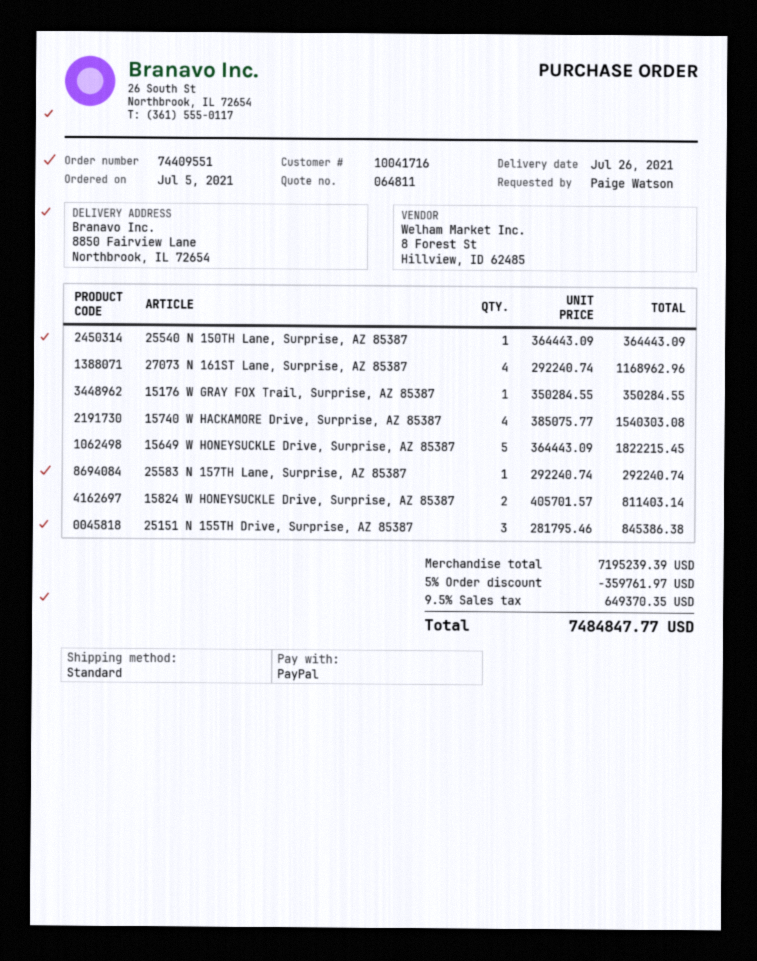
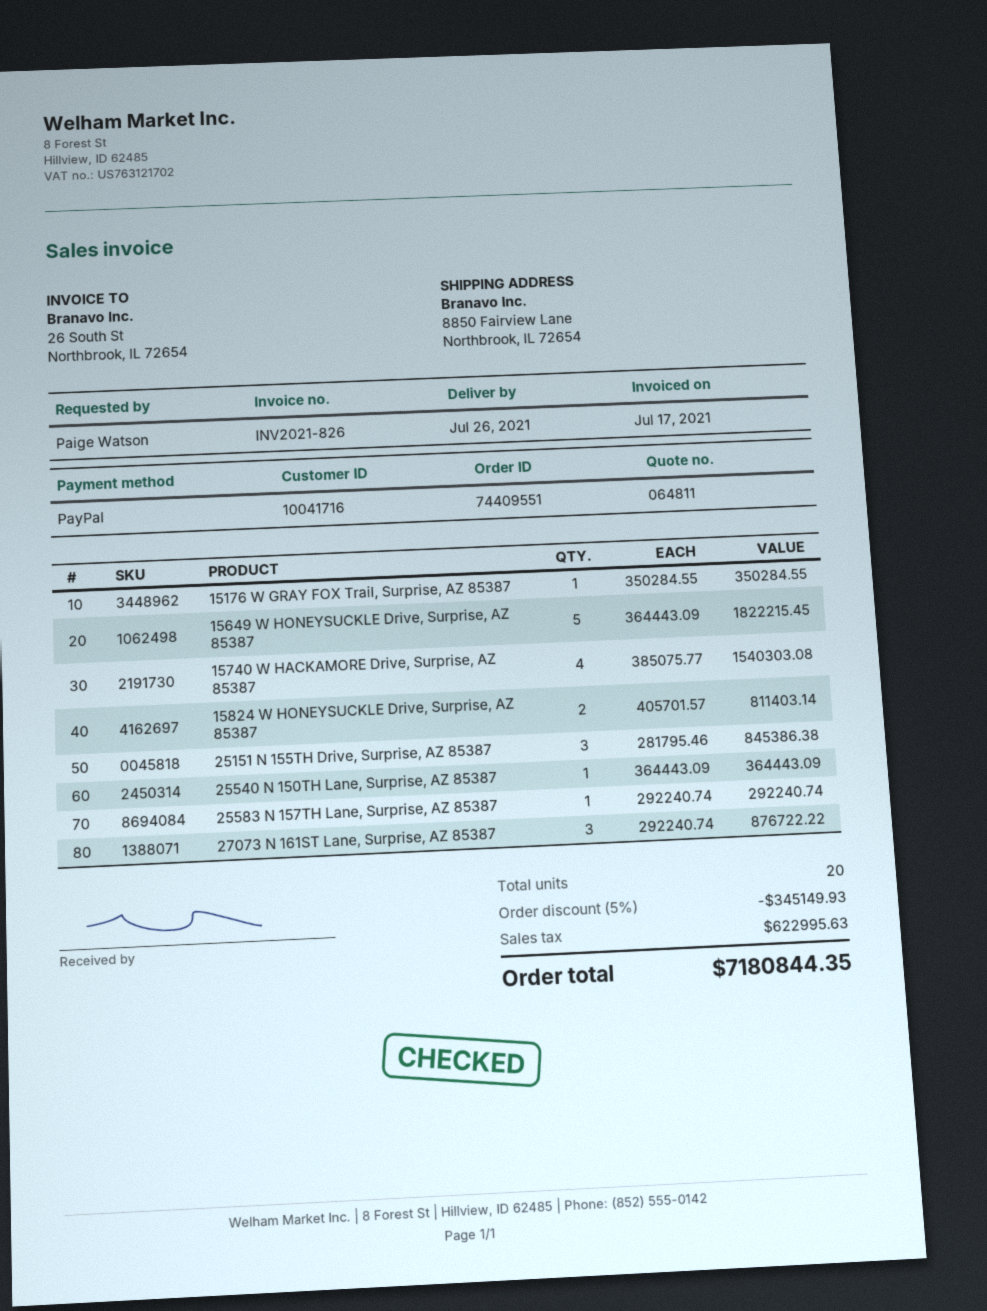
27073 N 161ST Lane, Surprise, AZ 85387: 4 x 292240.74 = 1168962.96 -> 3 x 292240.74 = 876722.22
discount: 5% = 359761.97 -> 5% = 345149.93
tax: 649370.35 -> 622995.63
total: 7484847.77 -> 7180844.35

